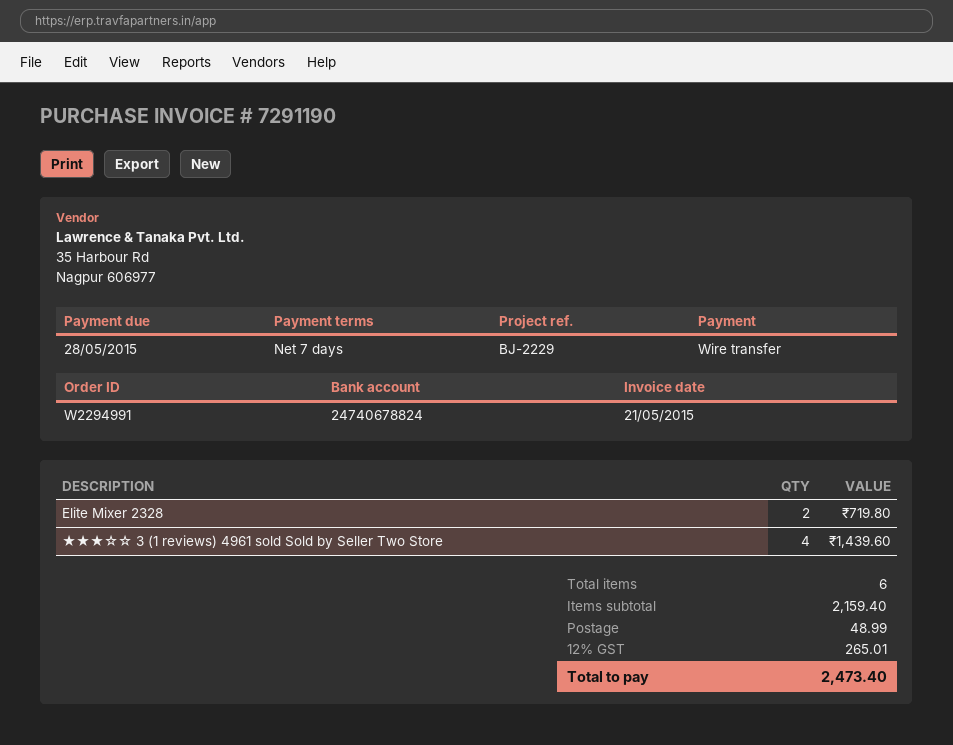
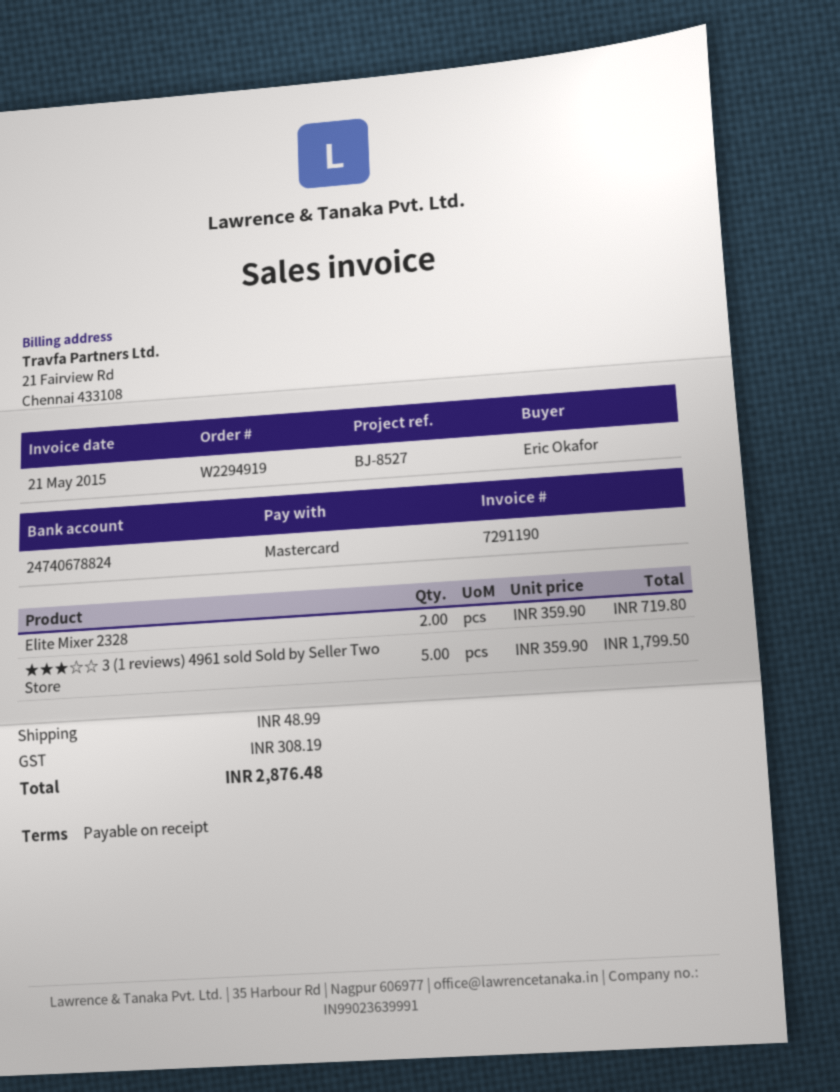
order number: W2294991 -> W2294919
payment terms: 7 days -> on receipt
reference: BJ-2229 -> BJ-8527
payment method: bank transfer -> Mastercard
★★★☆☆ 3 (1 reviews) 4961 sold Sold by Seller Two Store: 4 for 1439.60 -> 5 for 1799.50
tax: 265.01 -> 308.19
total: 2473.40 -> 2876.48

